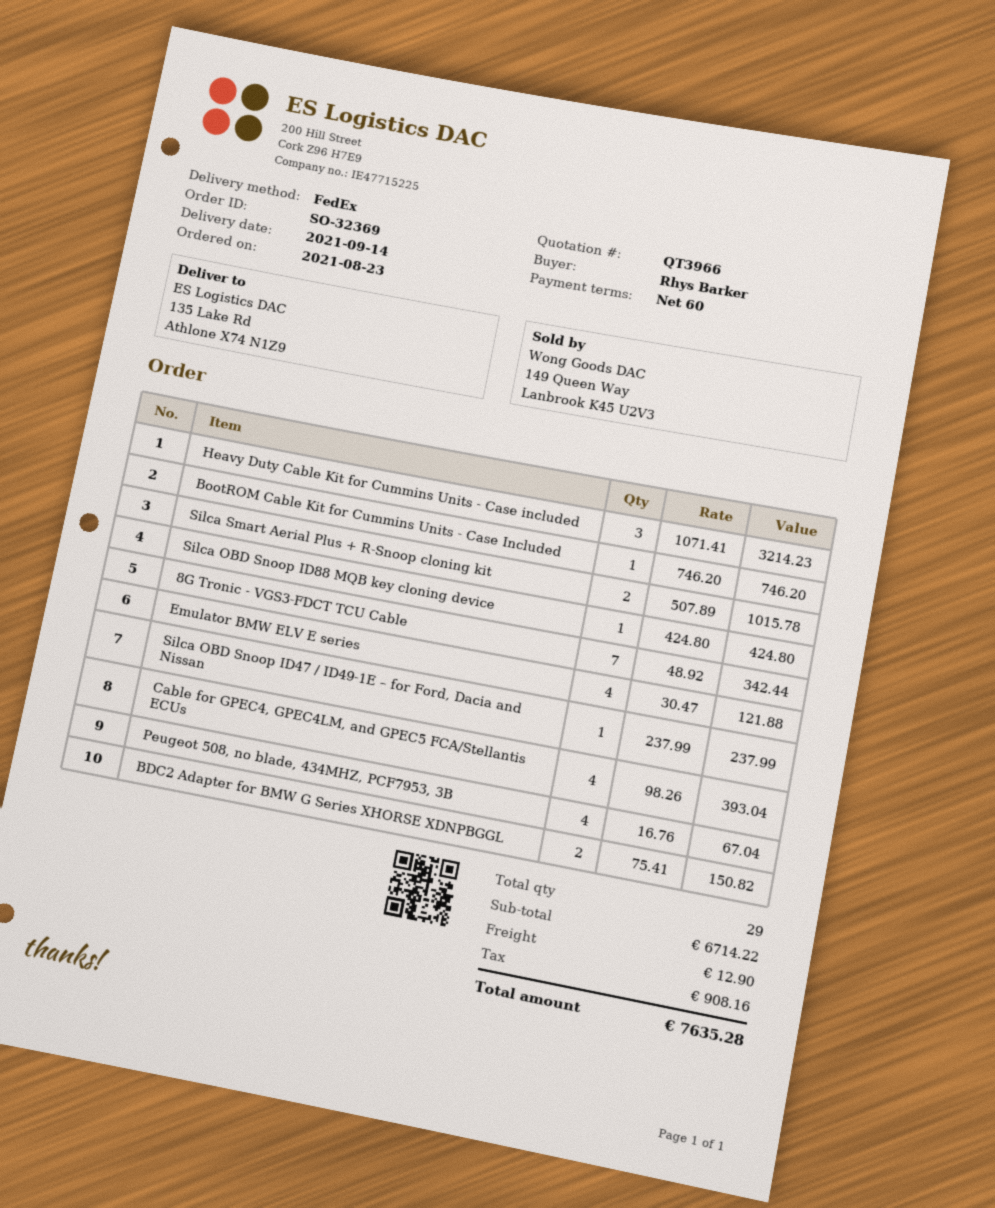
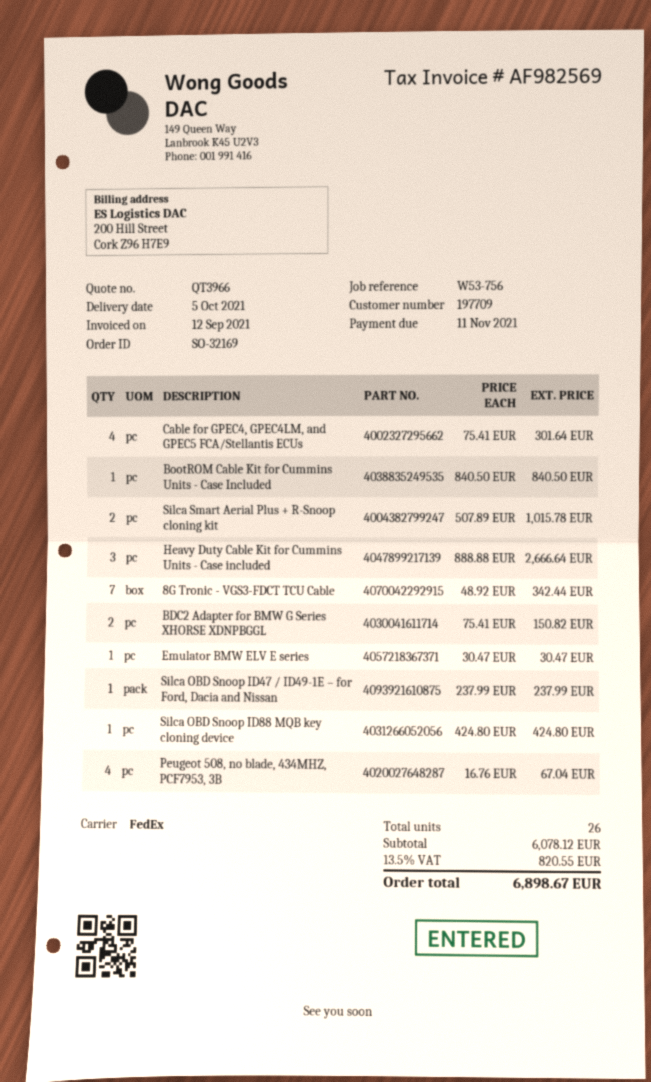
order number: SO-32369 -> SO-32169
delivery date: 2021-09-14 -> 2021-10-05
Heavy Duty Cable Kit for Cummins Units - Case included: 3 x 1071.41 = 3214.23 -> 3 x 888.88 = 2666.64
BootROM Cable Kit for Cummins Units - Case Included: 1 x 746.20 = 746.20 -> 1 x 840.50 = 840.50
Emulator BMW ELV E series: 4 x 30.47 = 121.88 -> 1 x 30.47 = 30.47
Cable for GPEC4, GPEC4LM, and GPEC5 FCA/Stellantis ECUs: 4 x 98.26 = 393.04 -> 4 x 75.41 = 301.64
total quantity: 29 -> 26
subtotal: 6714.22 -> 6078.12
shipping: 12.90 -> none
tax: 908.16 -> 820.55
total: 7635.28 -> 6898.67

